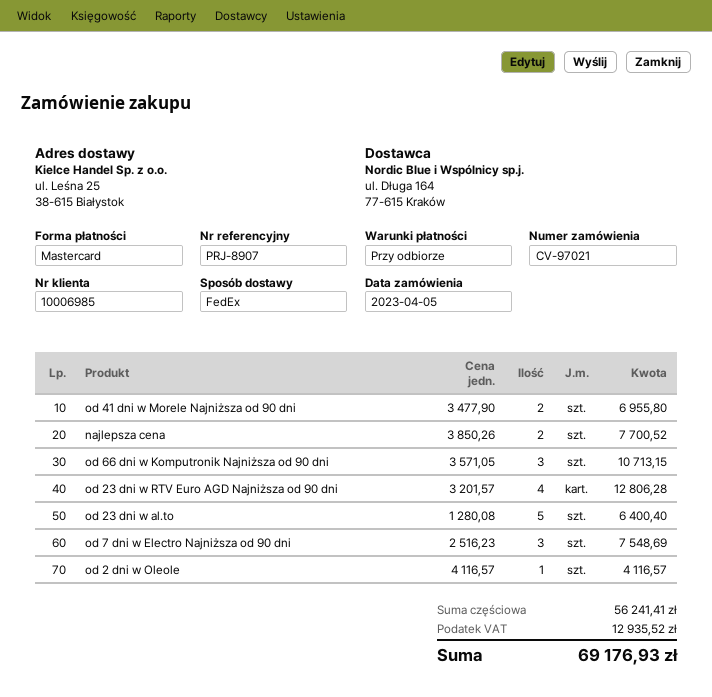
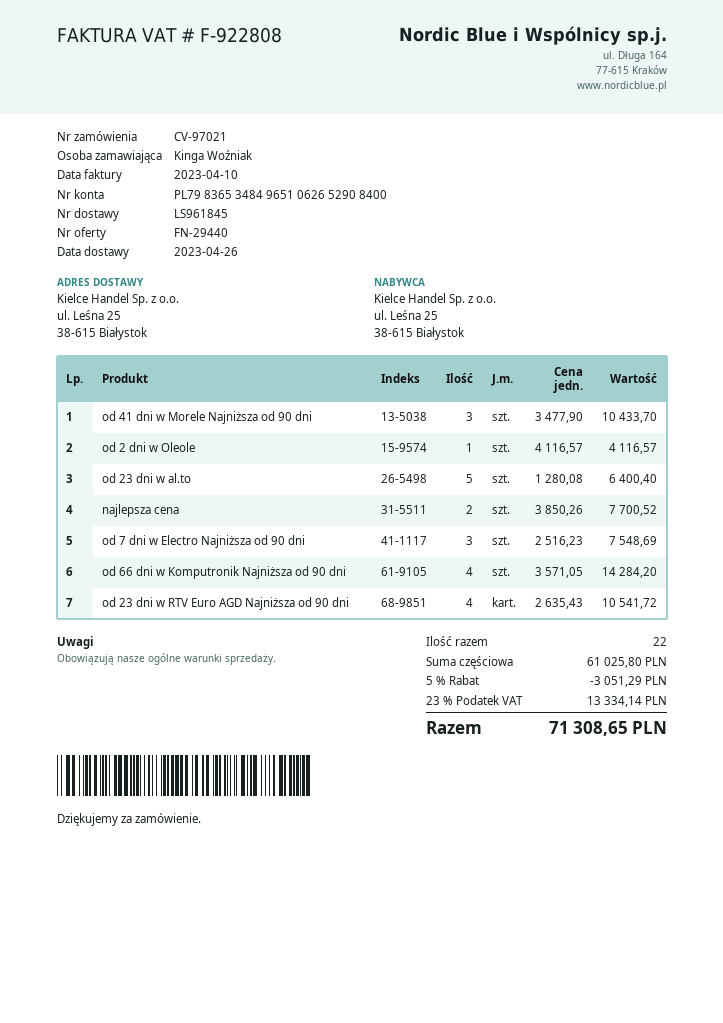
od 41 dni w Morele Najniższa od 90 dni: 2 x 3477.90 = 6955.80 -> 3 x 3477.90 = 10433.70
od 66 dni w Komputronik Najniższa od 90 dni: 3 x 3571.05 = 10713.15 -> 4 x 3571.05 = 14284.20
od 23 dni w RTV Euro AGD Najniższa od 90 dni: 4 x 3201.57 = 12806.28 -> 4 x 2635.43 = 10541.72
subtotal: 56241.41 -> 61025.80
discount: none -> 5% = 3051.29
tax: 12935.52 -> 13334.14
total: 69176.93 -> 71308.65

